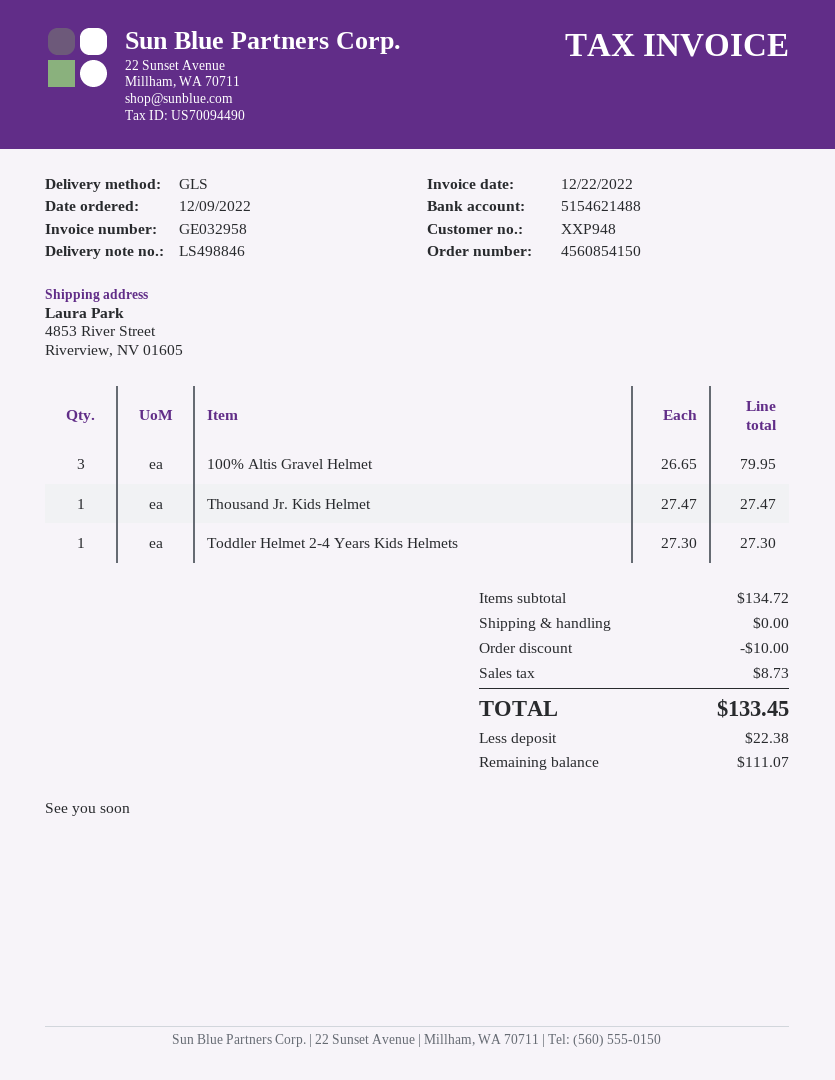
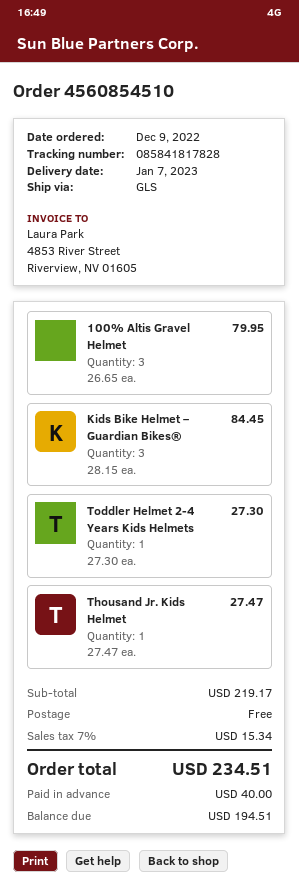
order number: 4560854150 -> 4560854510
Kids Bike Helmet – Guardian Bikes®: none -> 3 x 28.15 = 84.45
subtotal: 134.72 -> 219.17
discount: 10.00 -> none
tax: 8.73 -> 15.34
total: 133.45 -> 234.51
deposit: 22.38 -> 40.00
balance: 111.07 -> 194.51

